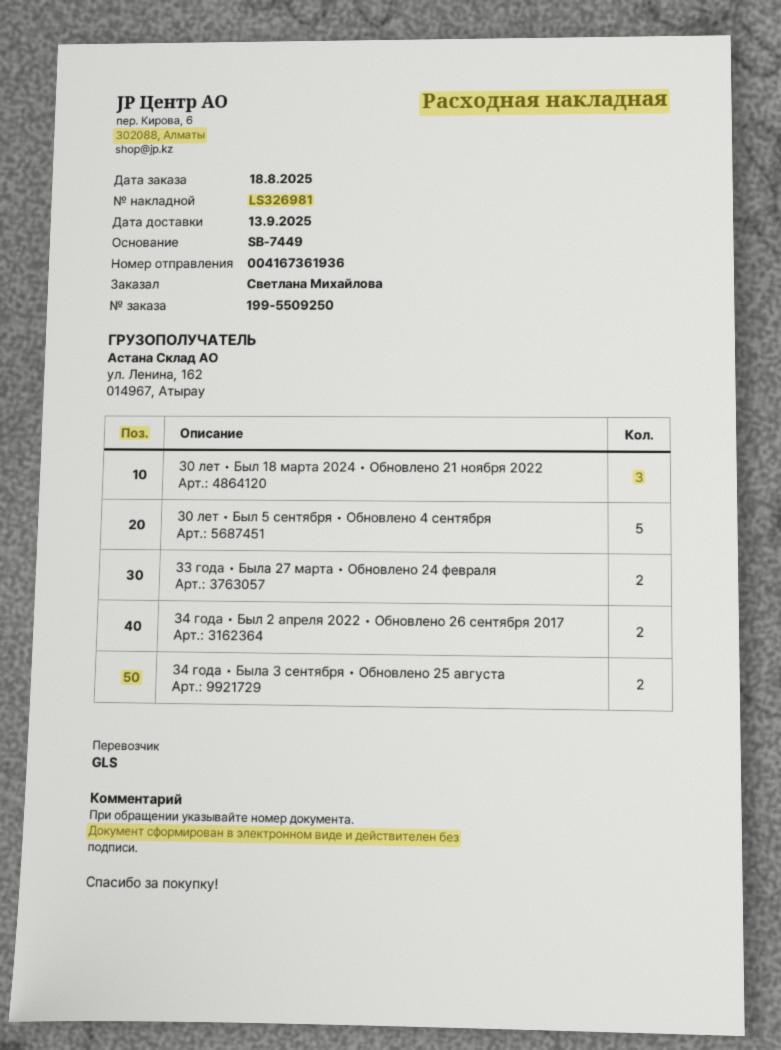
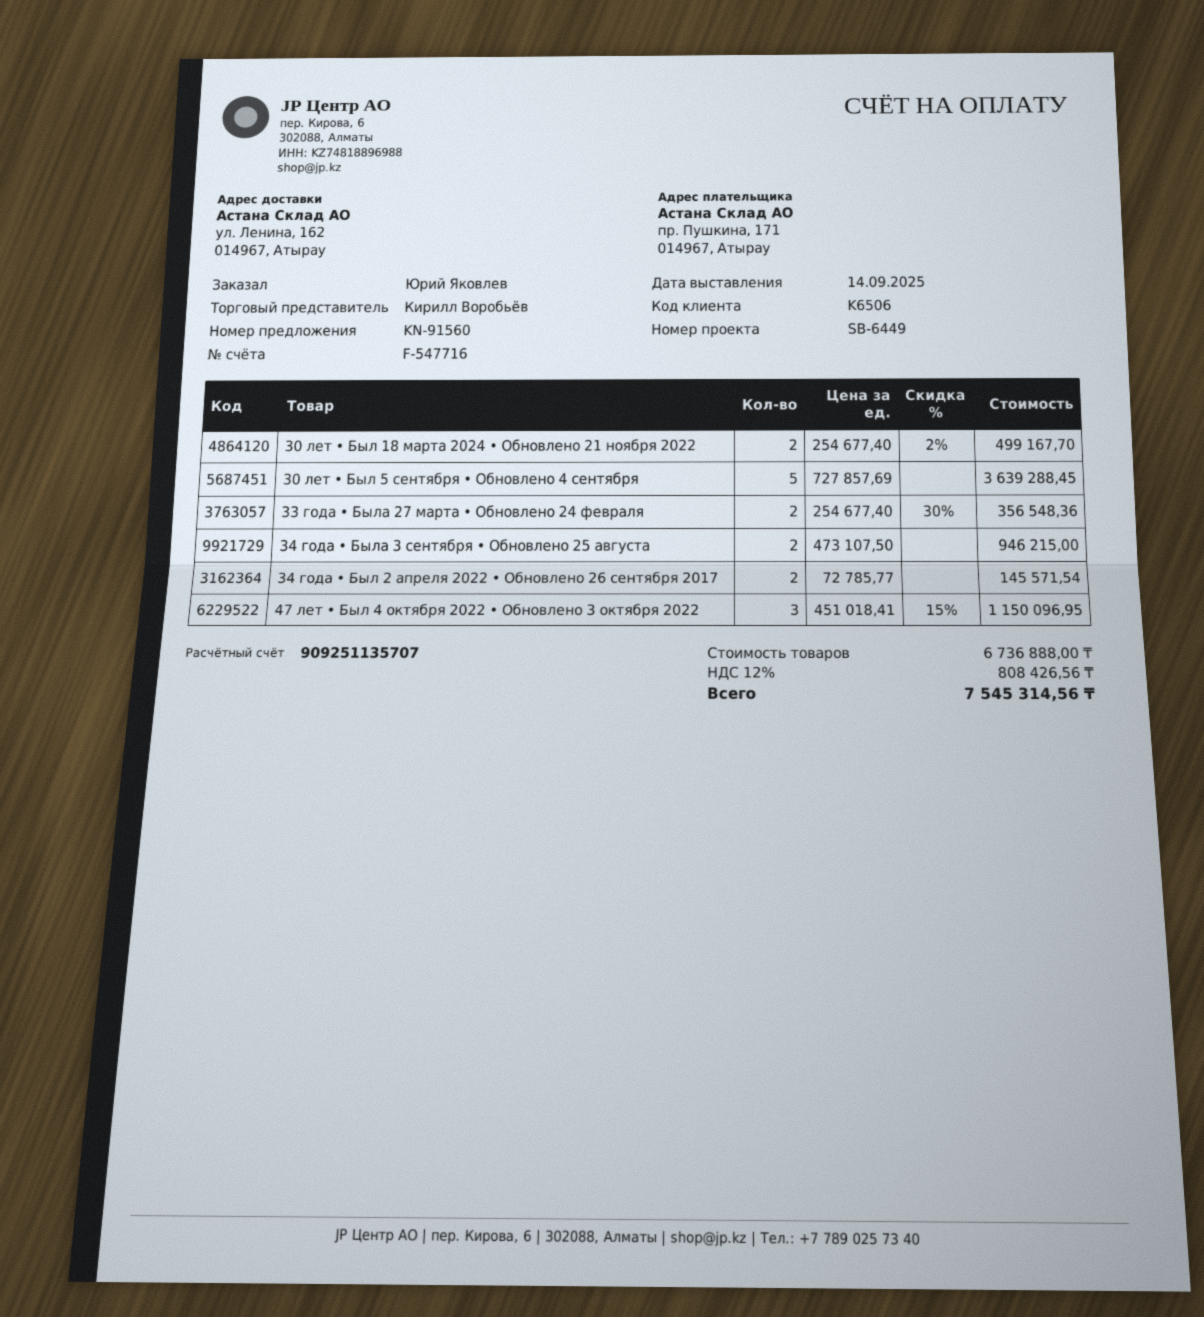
reference: SB-7449 -> SB-6449
ordered by: Светлана Михайлова -> Юрий Яковлев
30 лет • Был 18 марта 2024 • Обновлено 21 ноября 2022: 3 -> 2
47 лет • Был 4 октября 2022 • Обновлено 3 октября 2022: none -> 3

